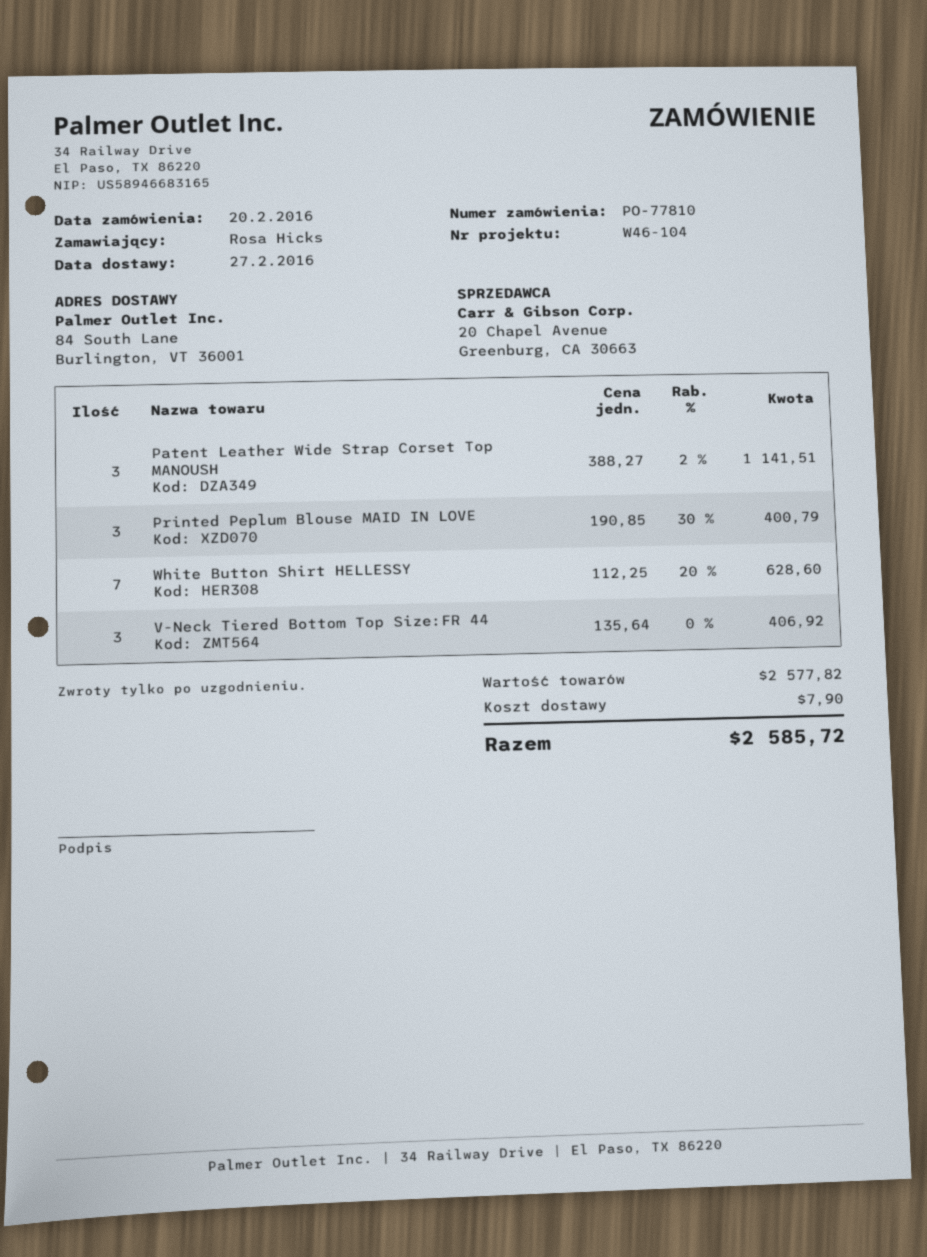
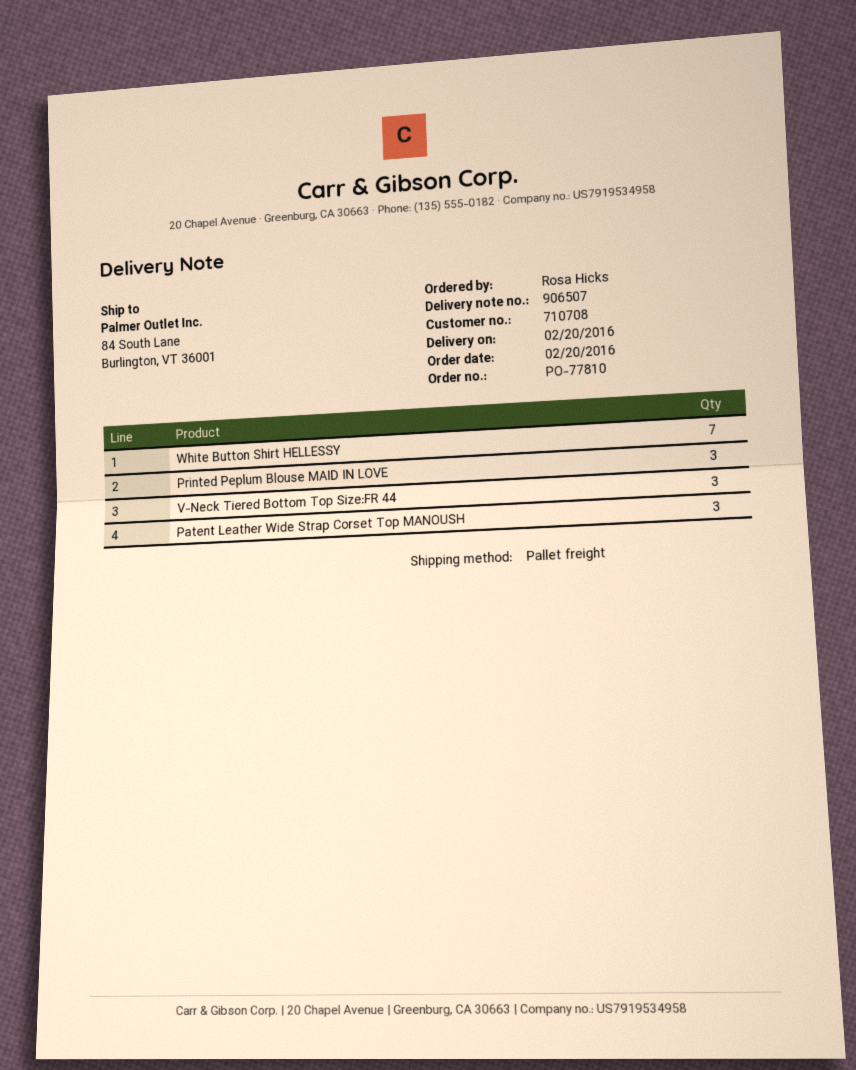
delivery date: 2016-02-27 -> 2016-02-20

